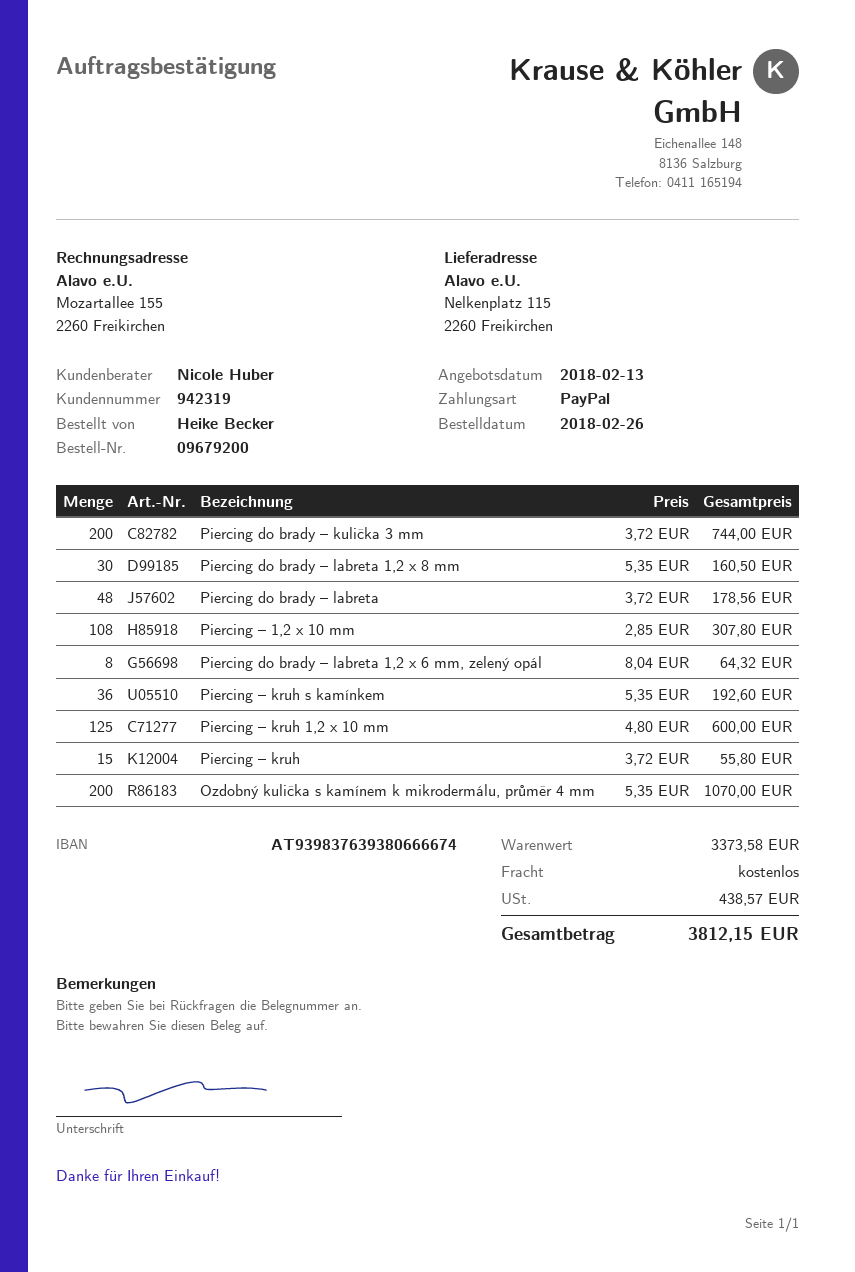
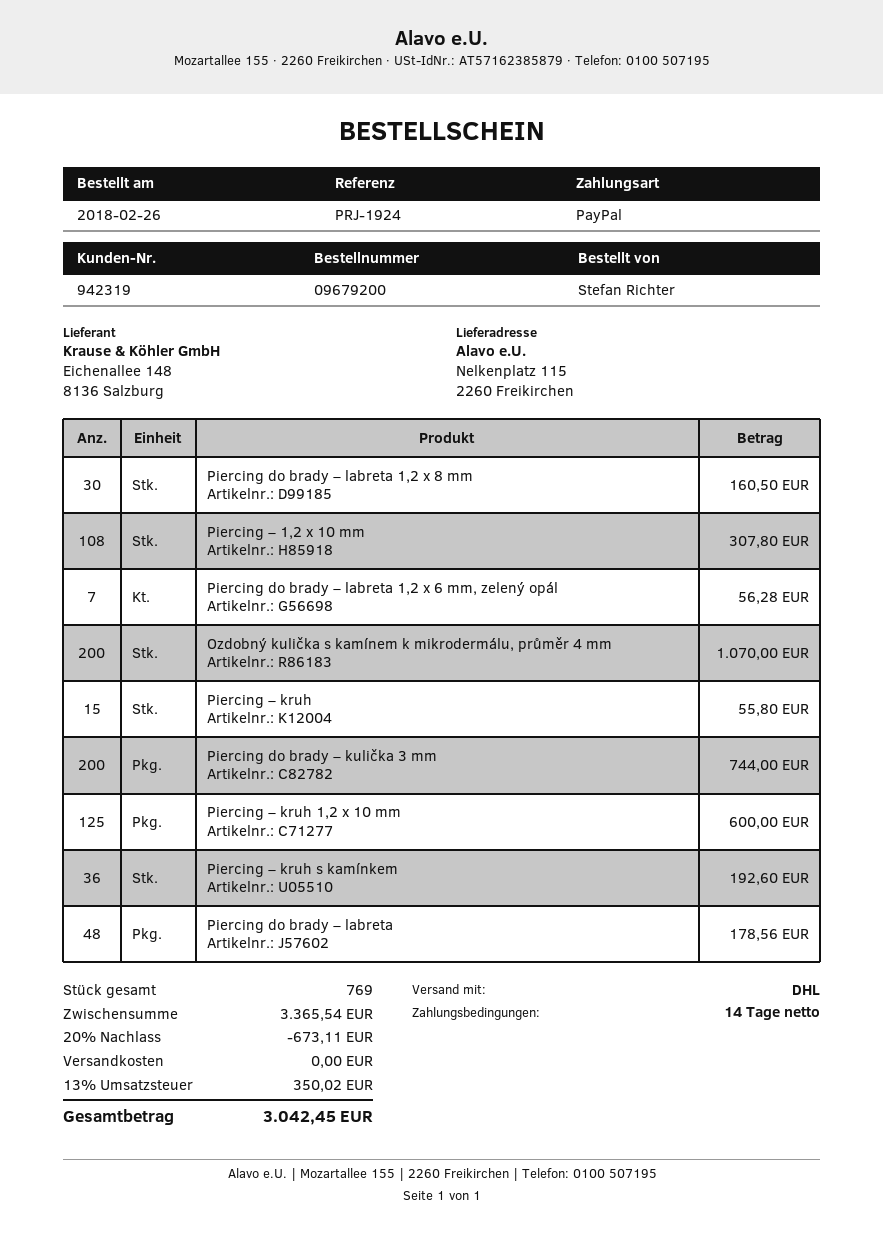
ordered by: Heike Becker -> Stefan Richter
Piercing do brady – labreta 1,2 x 6 mm, zelený opál: 8 for 64.32 -> 7 for 56.28
subtotal: 3373.58 -> 3365.54
discount: none -> 20% = 673.11
tax: 438.57 -> 350.02
total: 3812.15 -> 3042.45

